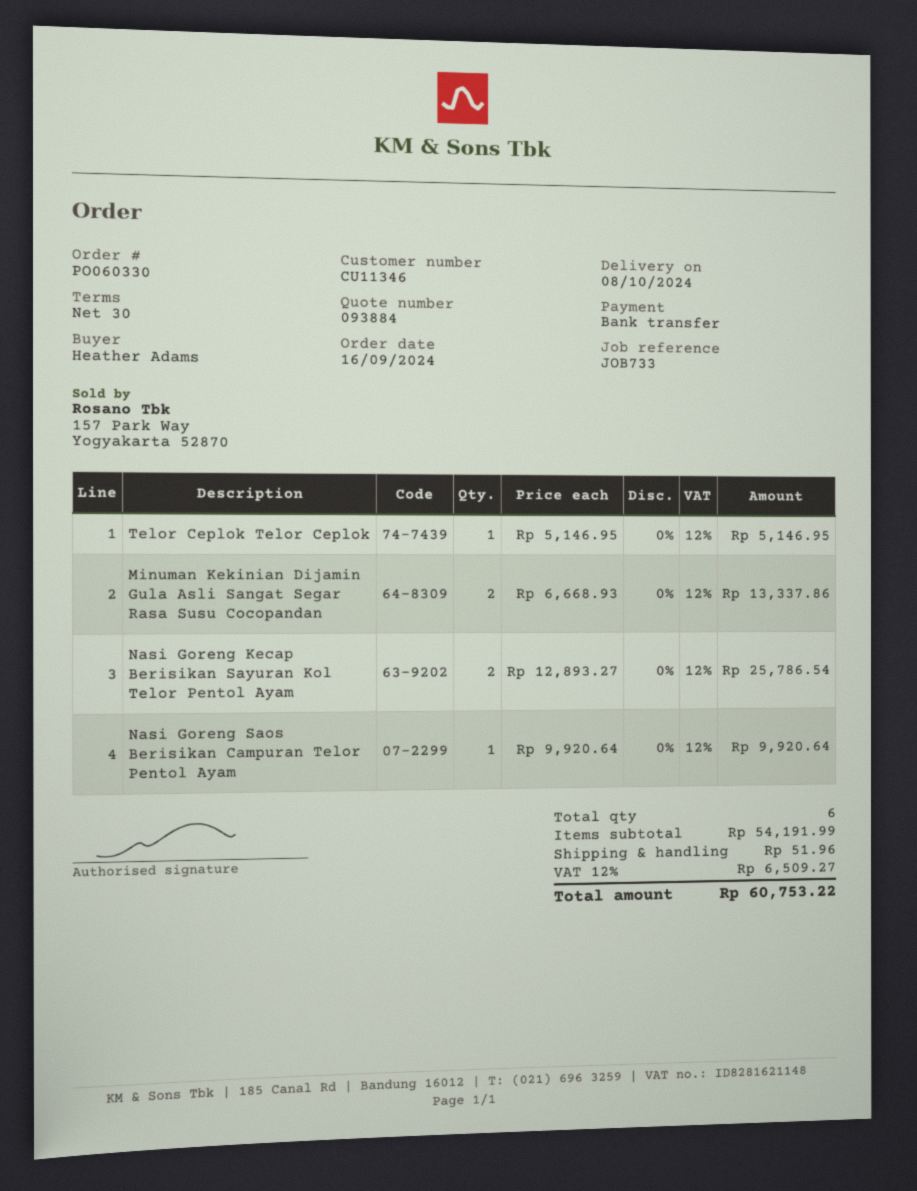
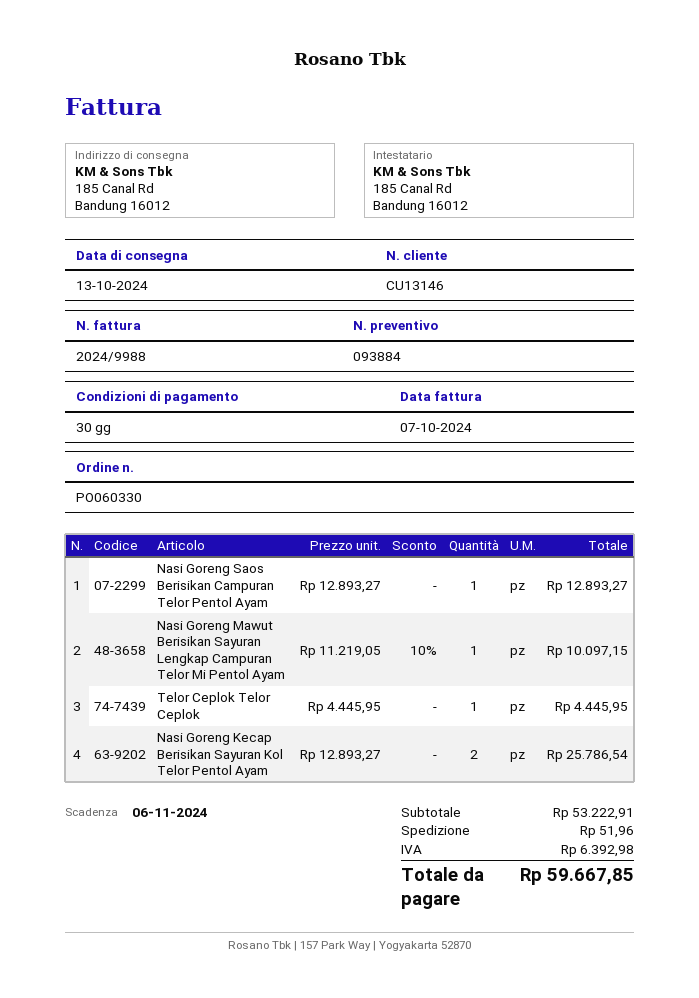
delivery date: 2024-10-08 -> 2024-10-13
customer number: CU11346 -> CU13146
Telor Ceplok Telor Ceplok: 1 x 5146.95 = 5146.95 -> 1 x 4445.95 = 4445.95
Minuman Kekinian Dijamin Gula Asli Sangat Segar Rasa Susu Cocopandan: 2 x 6668.93 = 13337.86 -> none
Nasi Goreng Saos Berisikan Campuran Telor Pentol Ayam: 1 x 9920.64 = 9920.64 -> 1 x 12893.27 = 12893.27
Nasi Goreng Mawut Berisikan Sayuran Lengkap Campuran Telor Mi Pentol Ayam: none -> 1 x 11219.05 - 10% = 10097.15
subtotal: 54191.99 -> 53222.91
tax: 6509.27 -> 6392.98
total: 60753.22 -> 59667.85

